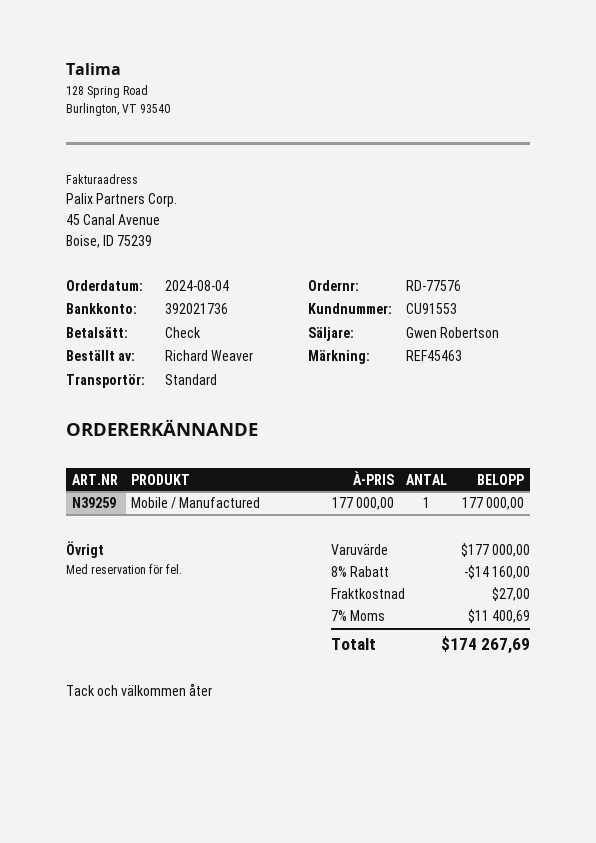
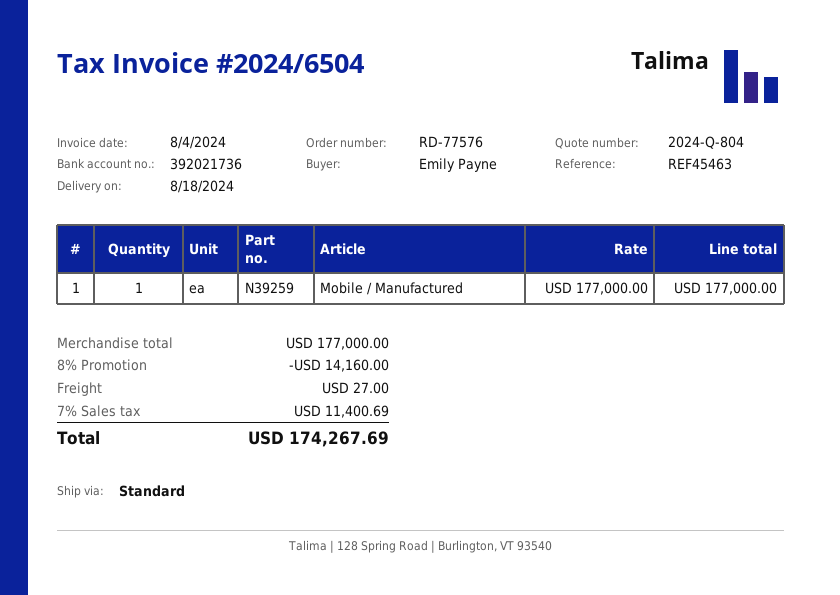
ordered by: Richard Weaver -> Emily Payne

